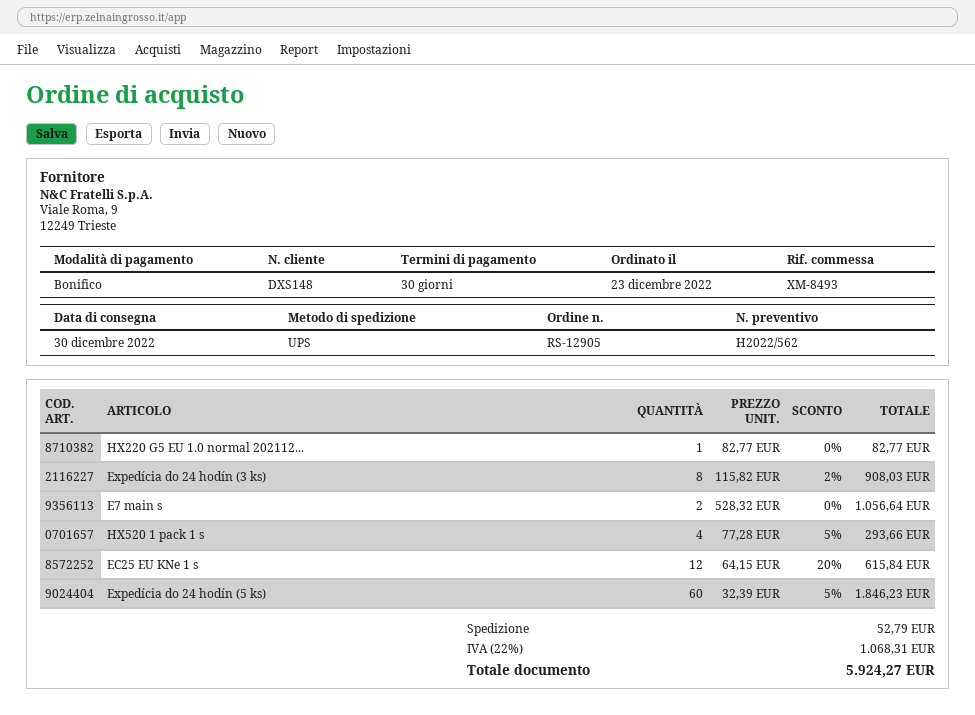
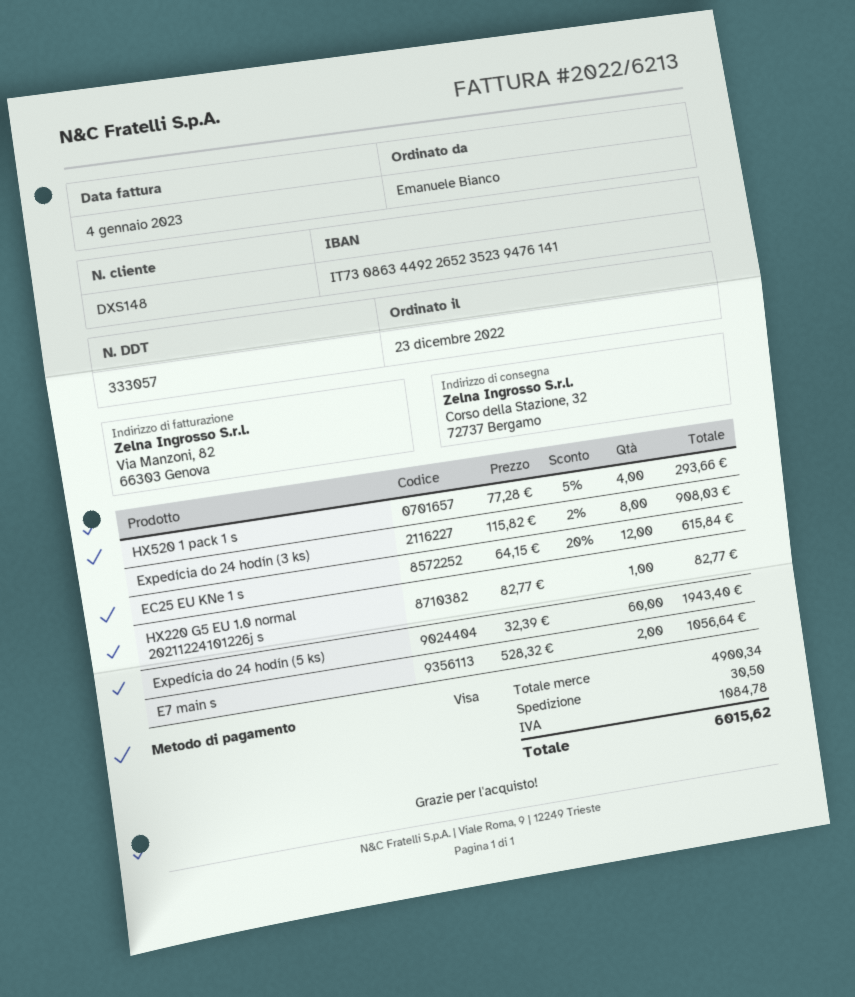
payment method: bank transfer -> Visa
Expedícia do 24 hodín (5 ks): 60 x 32.39 - 5% = 1846.23 -> 60 x 32.39 = 1943.40
shipping: 52.79 -> 30.50
tax: 1068.31 -> 1084.78
total: 5924.27 -> 6015.62

